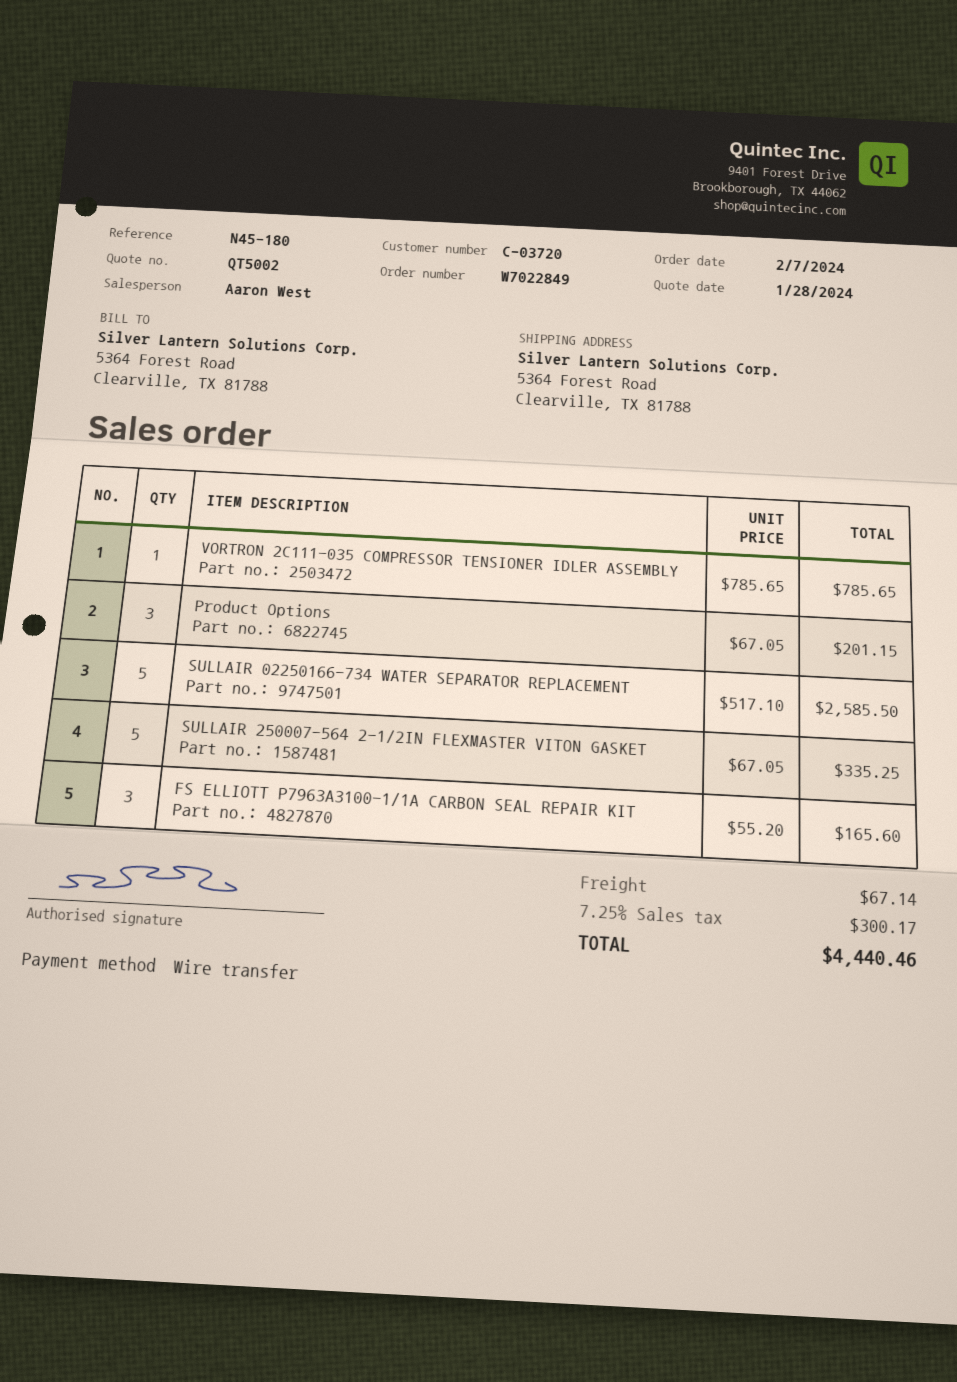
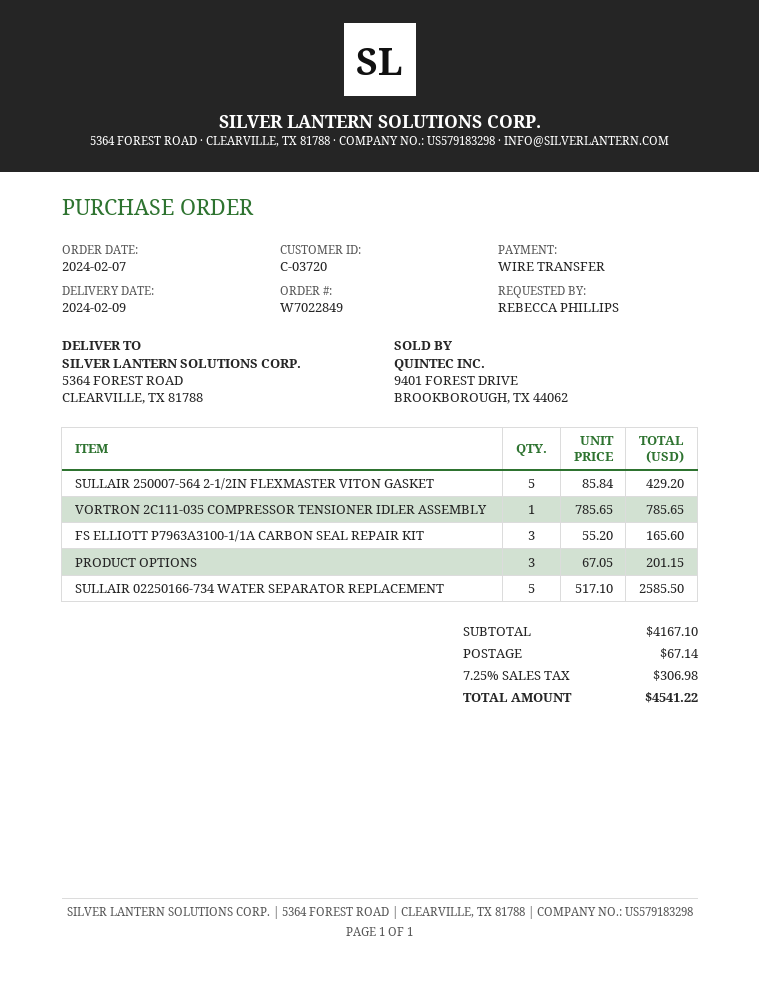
SULLAIR 250007-564 2-1/2IN FLEXMASTER VITON GASKET: 5 x 67.05 = 335.25 -> 5 x 85.84 = 429.20
tax: 7.25% = 300.17 -> 7.25% = 306.98
total: 4440.46 -> 4541.22

